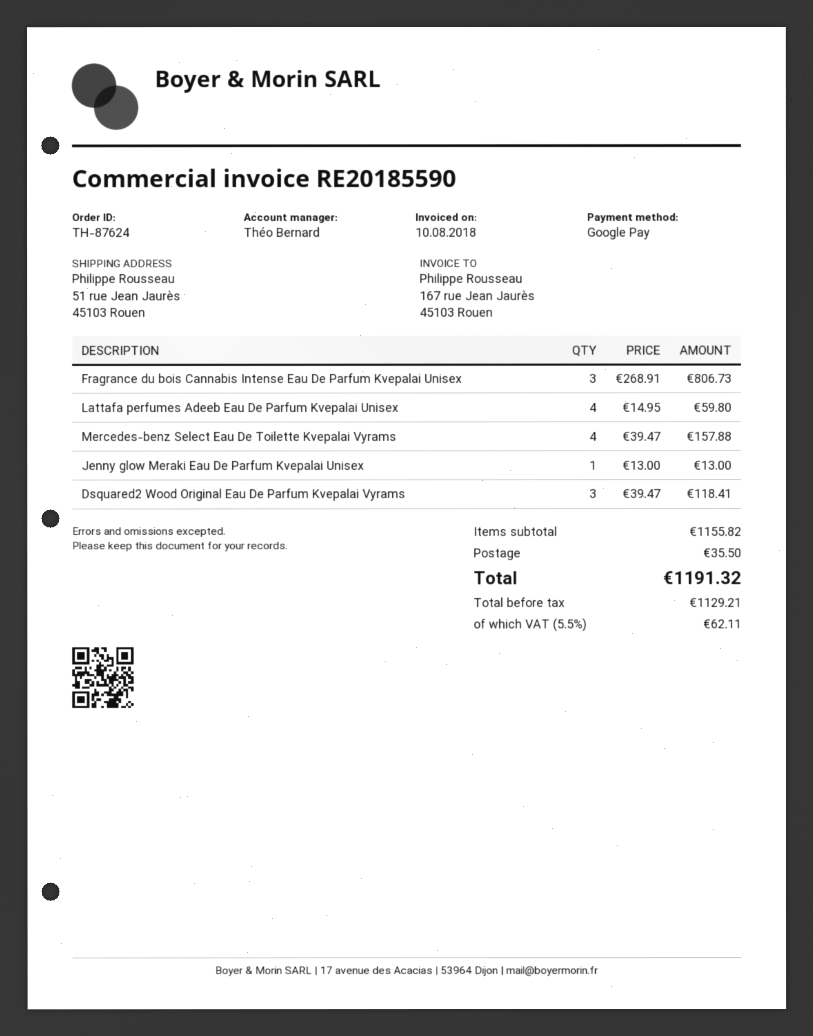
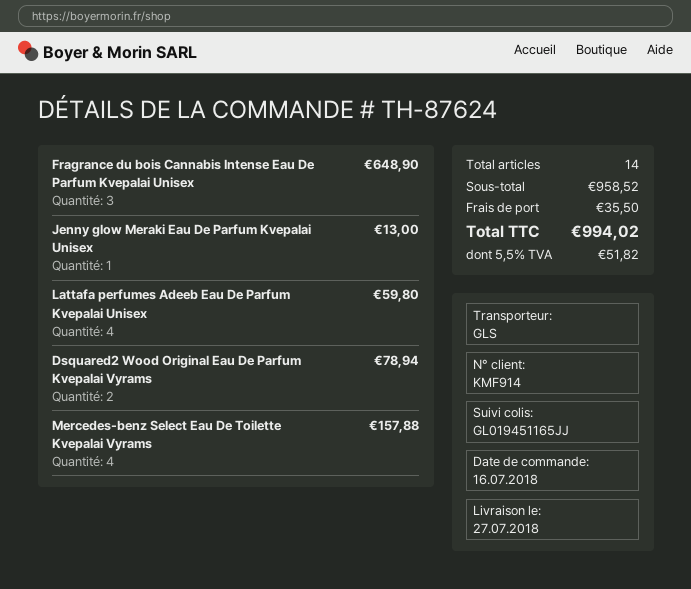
Fragrance du bois Cannabis Intense Eau De Parfum Kvepalai Unisex: 3 for 806.73 -> 3 for 648.90
Dsquared2 Wood Original Eau De Parfum Kvepalai Vyrams: 3 for 118.41 -> 2 for 78.94
subtotal: 1155.82 -> 958.52
tax: 5.5% = 62.11 -> 5.5% = 51.82
total: 1191.32 -> 994.02

